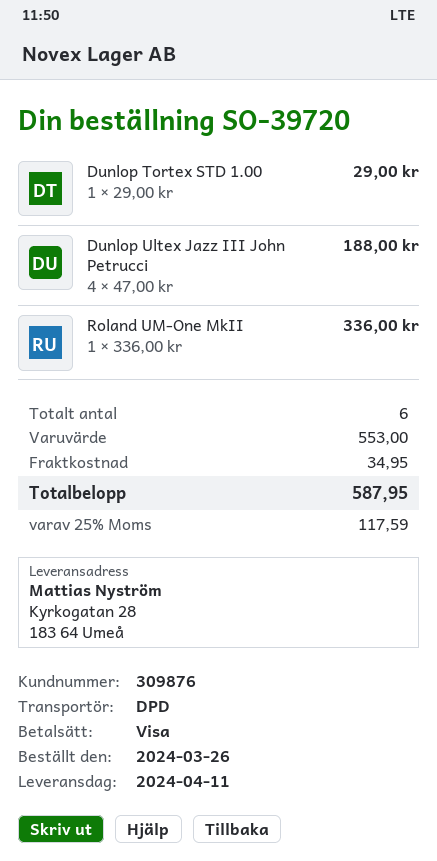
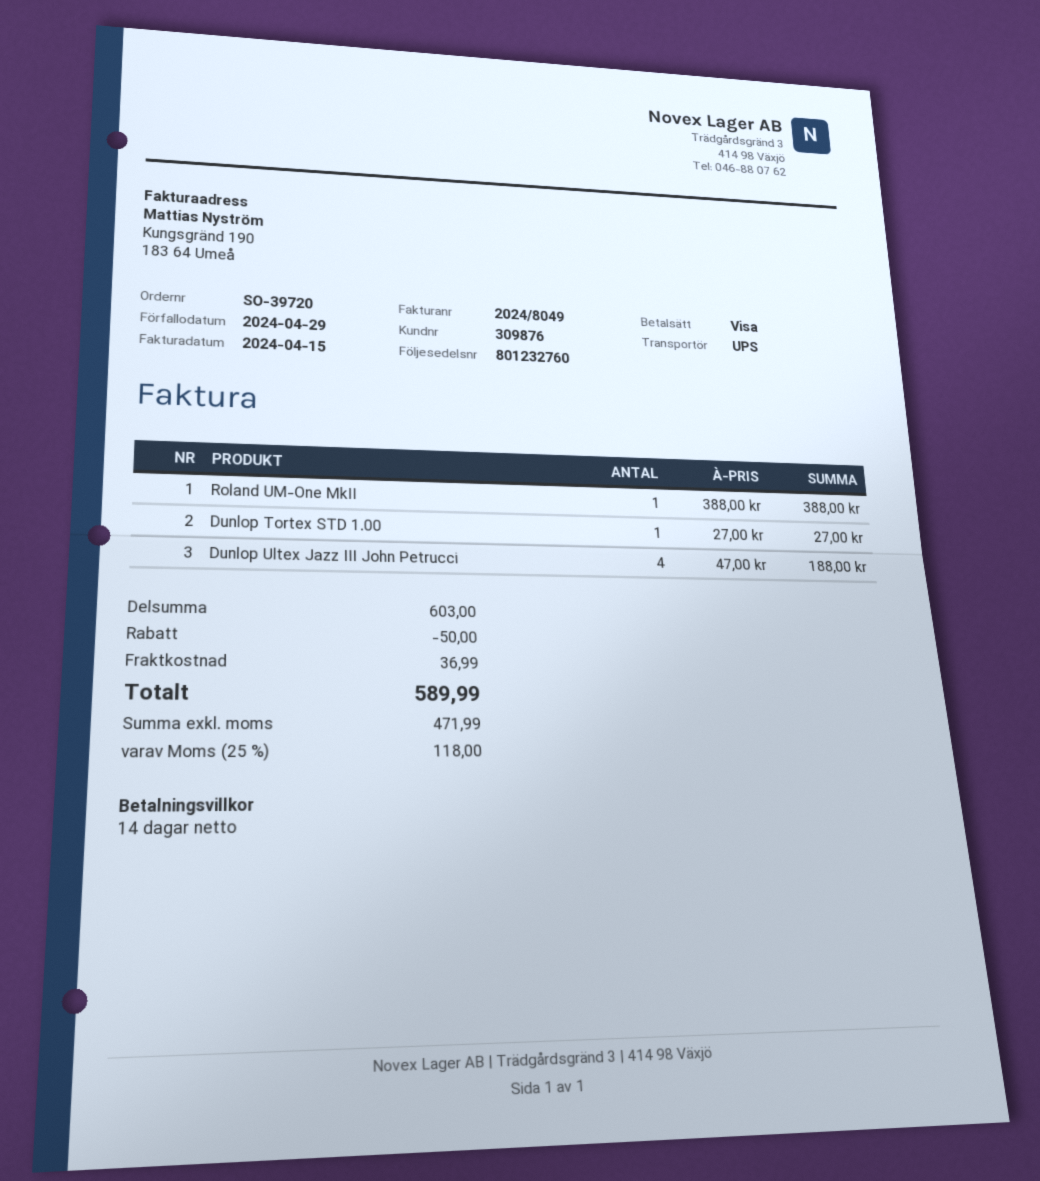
shipping method: DPD -> UPS
Dunlop Tortex STD 1.00: 1 x 29.00 = 29.00 -> 1 x 27.00 = 27.00
Roland UM-One MkII: 1 x 336.00 = 336.00 -> 1 x 388.00 = 388.00
subtotal: 553.00 -> 603.00
discount: none -> 50.00
shipping: 34.95 -> 36.99
tax: 25% = 117.59 -> 25% = 118.00
total: 587.95 -> 589.99

